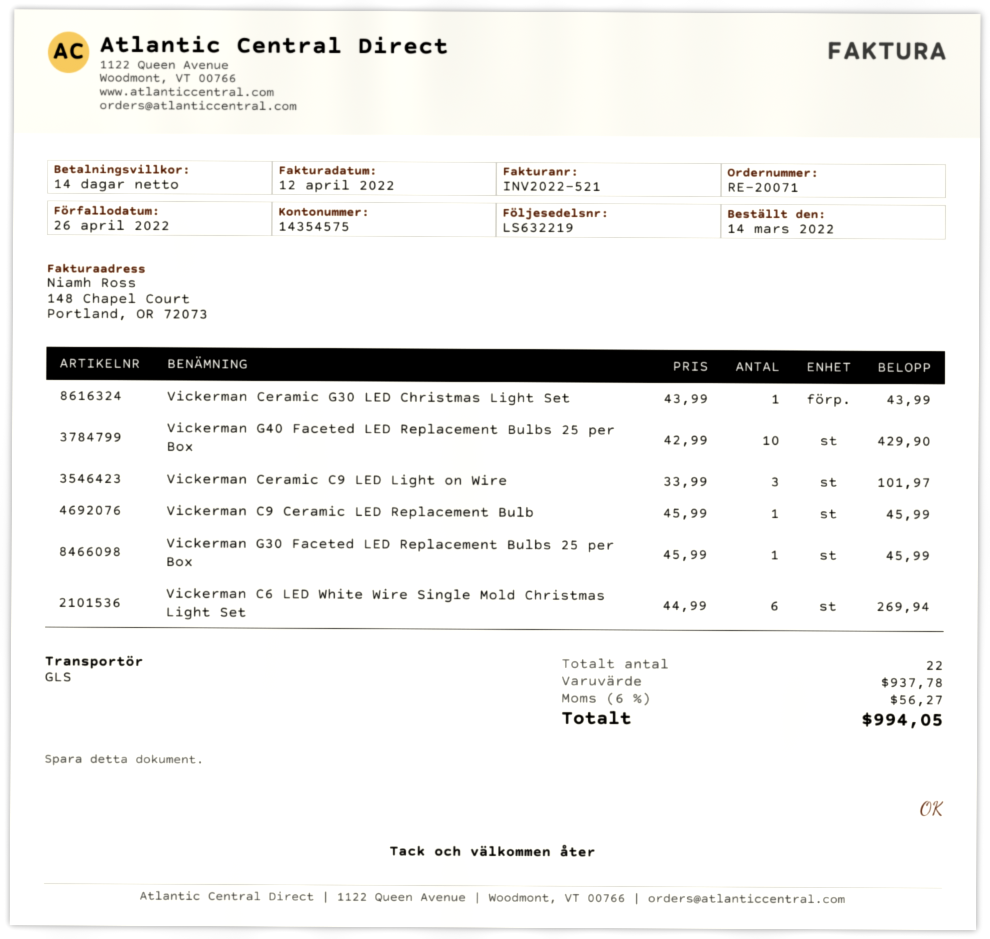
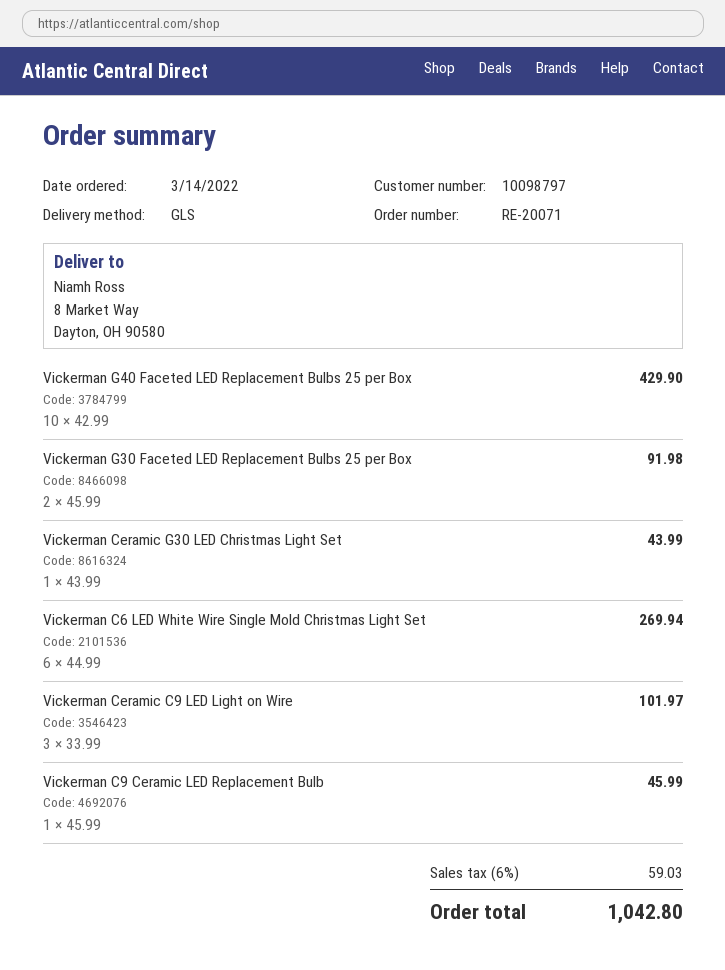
Vickerman G30 Faceted LED Replacement Bulbs 25 per Box: 1 x 45.99 = 45.99 -> 2 x 45.99 = 91.98
tax: 6% = 56.27 -> 6% = 59.03
total: 994.05 -> 1042.80

